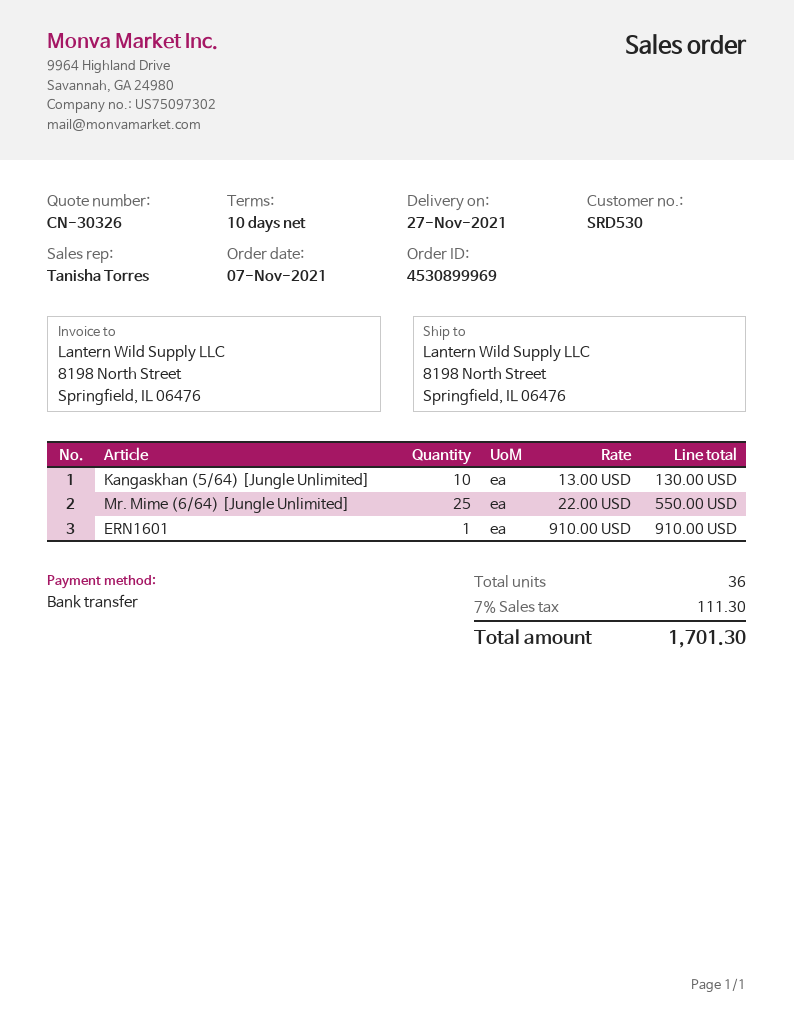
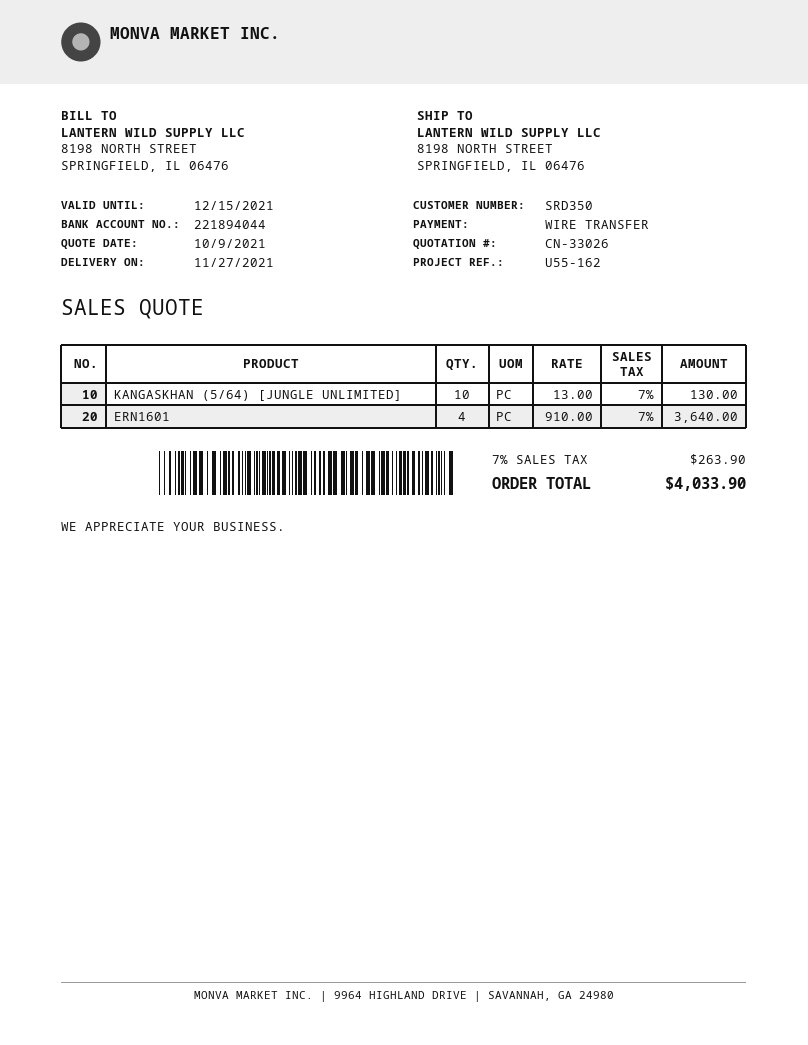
quote number: CN-30326 -> CN-33026
customer number: SRD530 -> SRD350
Mr. Mime (6/64) [Jungle Unlimited]: 25 x 22.00 = 550.00 -> none
ERN1601: 1 x 910.00 = 910.00 -> 4 x 910.00 = 3640.00
tax: 7% = 111.30 -> 7% = 263.90
total: 1701.30 -> 4033.90

